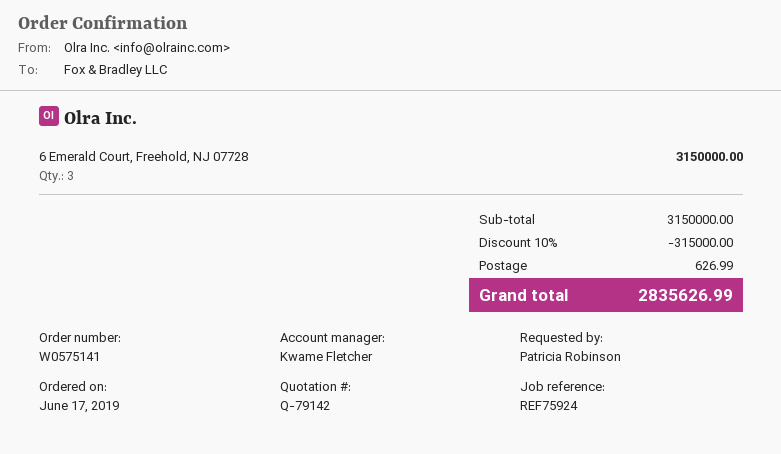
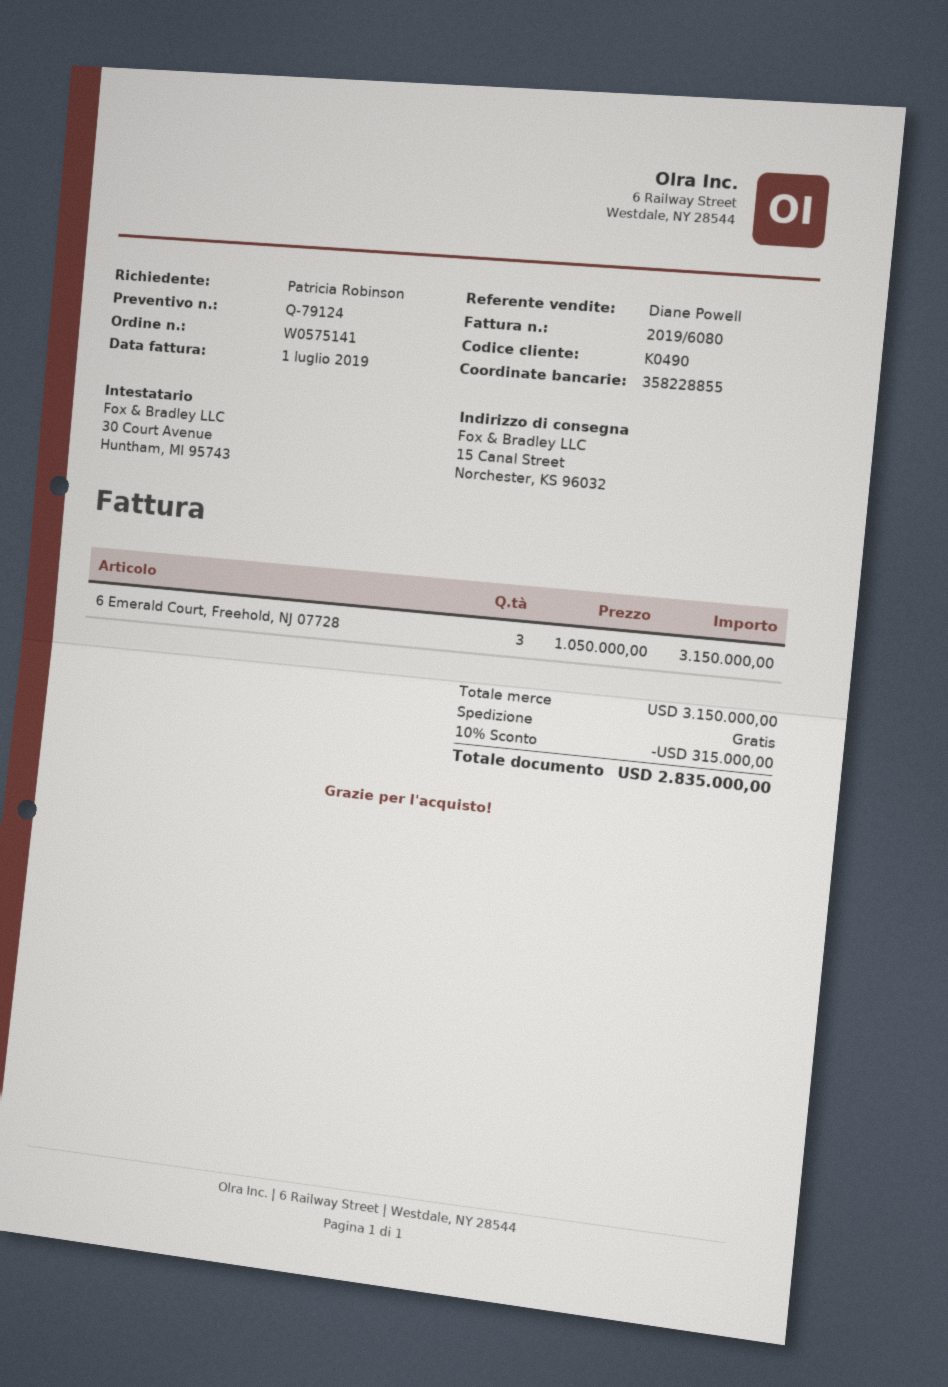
quote number: Q-79142 -> Q-79124
sales rep: Kwame Fletcher -> Diane Powell
shipping: 626.99 -> 0.00
total: 2835626.99 -> 2835000.00

